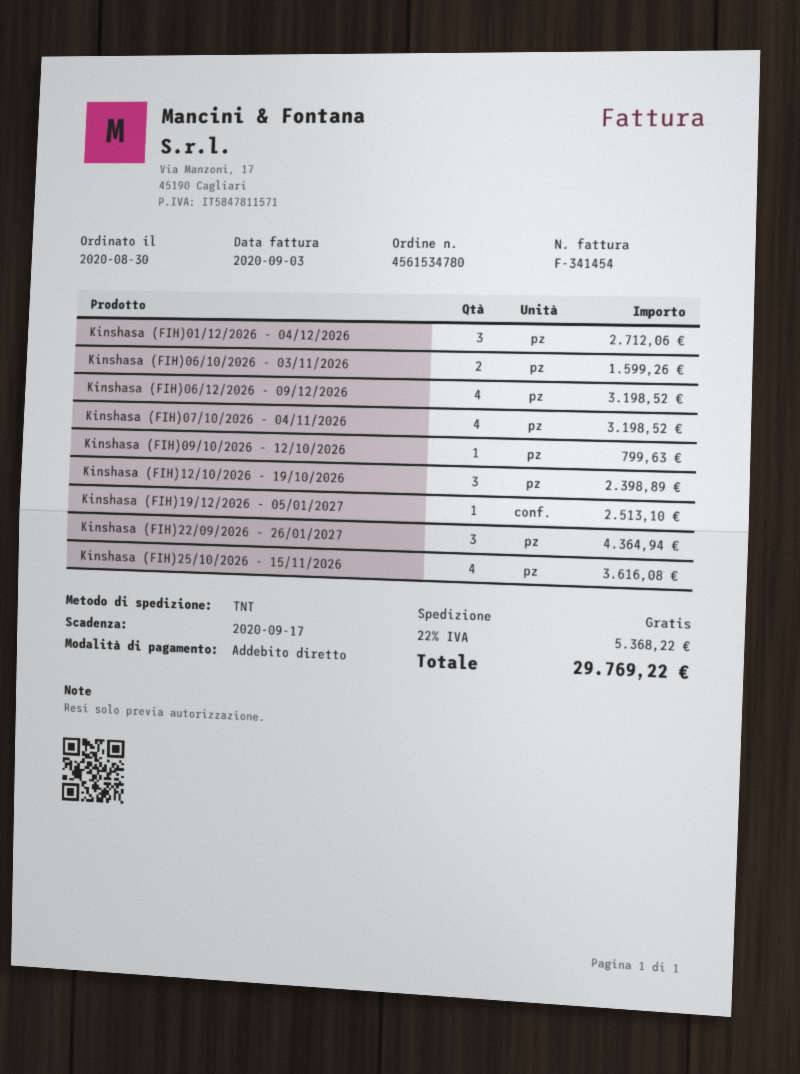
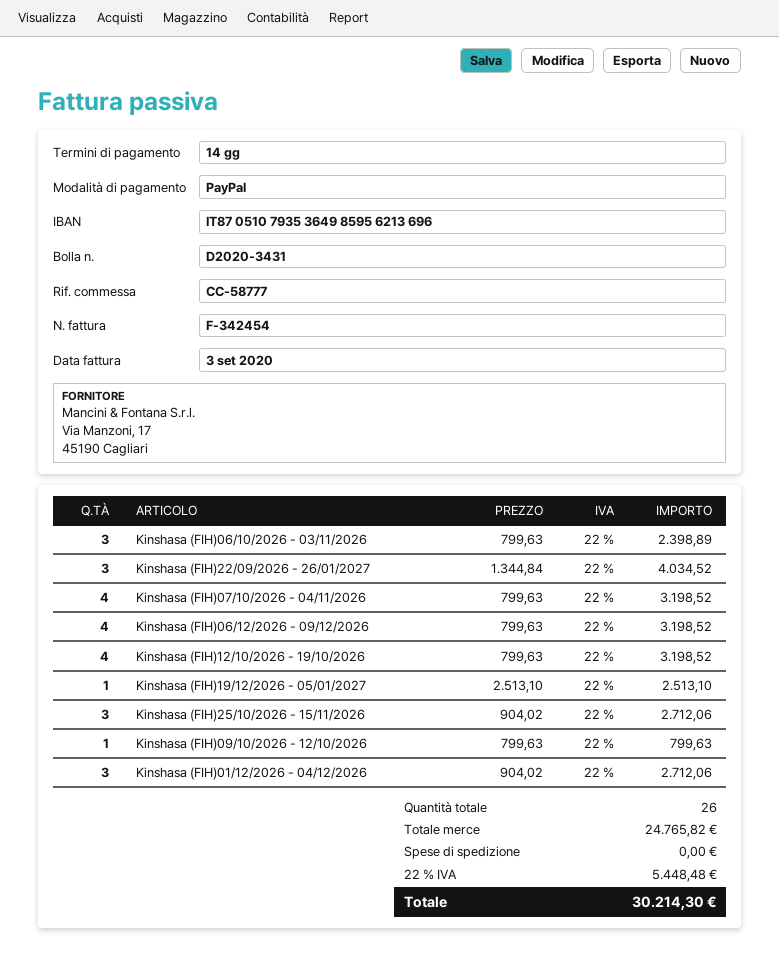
invoice number: F-341454 -> F-342454
payment method: direct debit -> PayPal
Kinshasa (FIH)06/10/2026 - 03/11/2026: 2 for 1599.26 -> 3 for 2398.89
Kinshasa (FIH)12/10/2026 - 19/10/2026: 3 for 2398.89 -> 4 for 3198.52
Kinshasa (FIH)22/09/2026 - 26/01/2027: 3 for 4364.94 -> 3 for 4034.52
Kinshasa (FIH)25/10/2026 - 15/11/2026: 4 for 3616.08 -> 3 for 2712.06
tax: 22% = 5368.22 -> 22% = 5448.48
total: 29769.22 -> 30214.30

